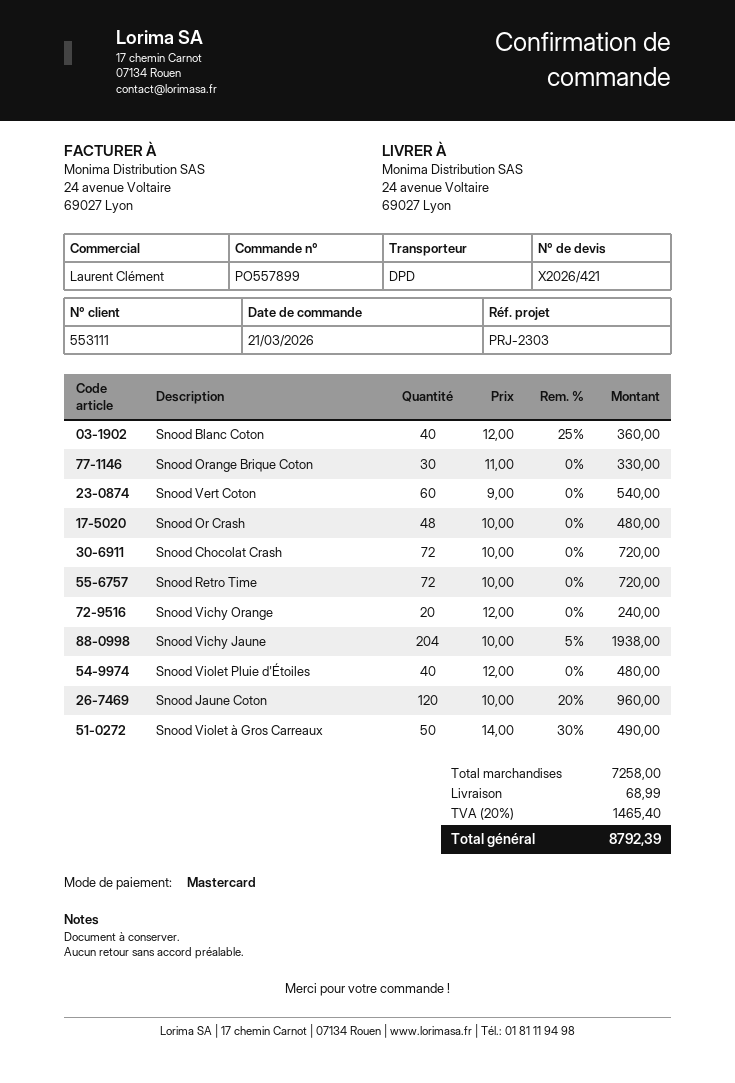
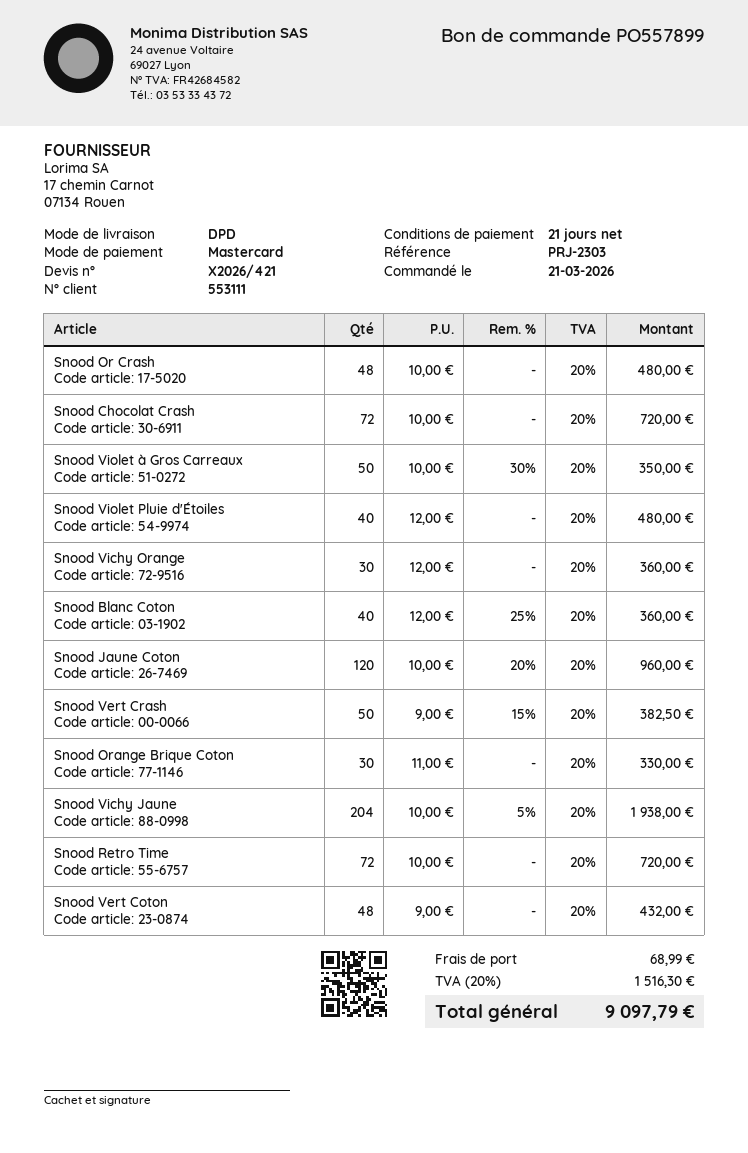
Snood Vert Coton: 60 x 9.00 = 540.00 -> 48 x 9.00 = 432.00
Snood Vichy Orange: 20 x 12.00 = 240.00 -> 30 x 12.00 = 360.00
Snood Violet à Gros Carreaux: 50 x 14.00 - 30% = 490.00 -> 50 x 10.00 - 30% = 350.00
Snood Vert Crash: none -> 50 x 9.00 - 15% = 382.50
tax: 20% = 1465.40 -> 20% = 1516.30
total: 8792.39 -> 9097.79

